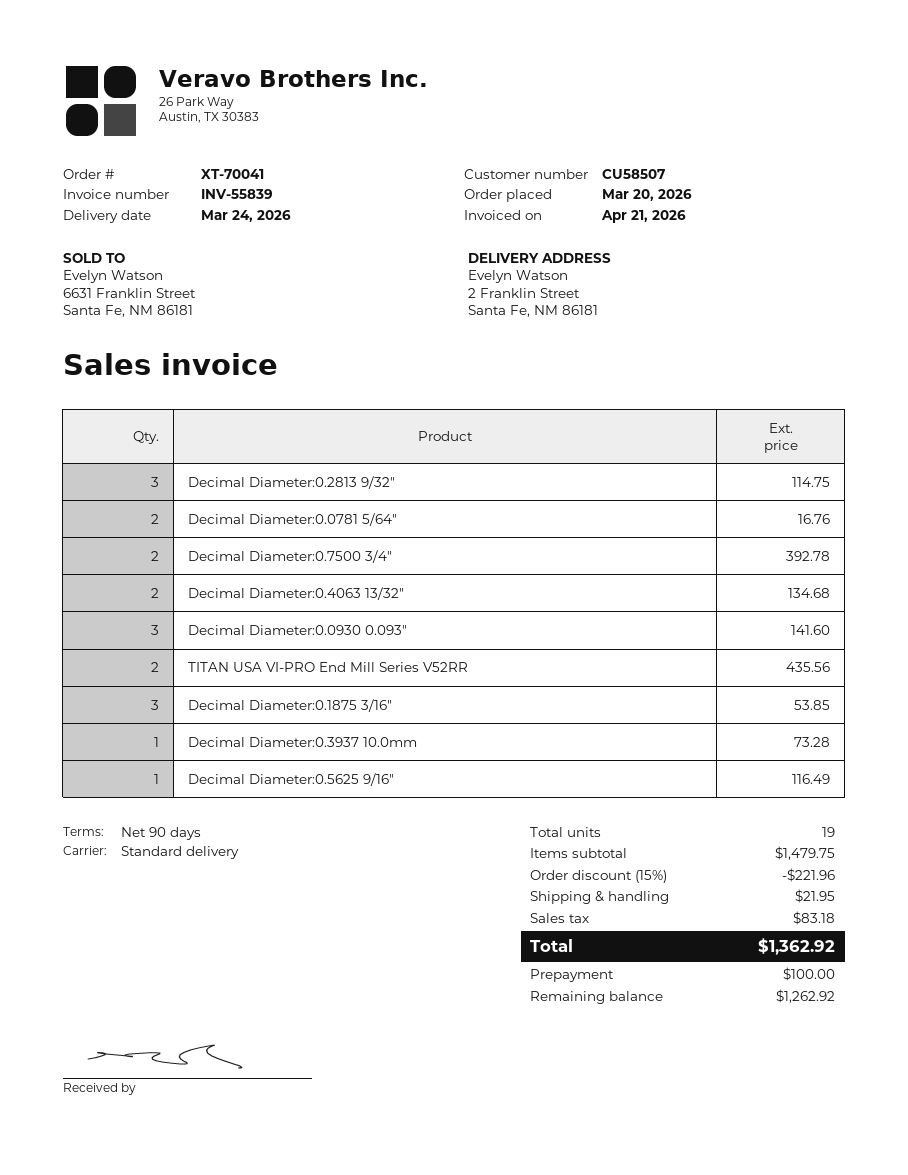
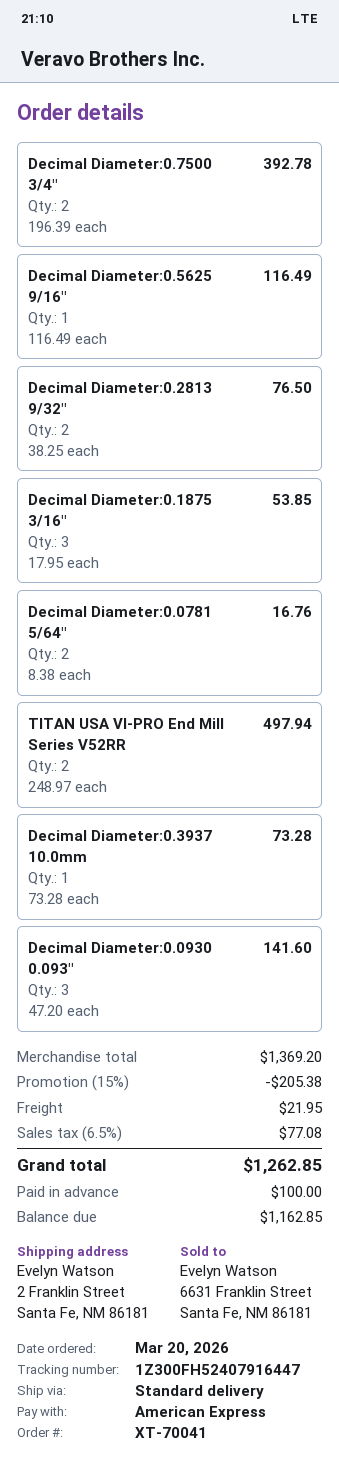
Decimal Diameter:0.2813 9/32": 3 for 114.75 -> 2 for 76.50
Decimal Diameter:0.4063 13/32": 2 for 134.68 -> none
TITAN USA VI-PRO End Mill Series V52RR: 2 for 435.56 -> 2 for 497.94
subtotal: 1479.75 -> 1369.20
discount: 15% = 221.96 -> 15% = 205.38
tax: 83.18 -> 77.08
total: 1362.92 -> 1262.85
balance: 1262.92 -> 1162.85

